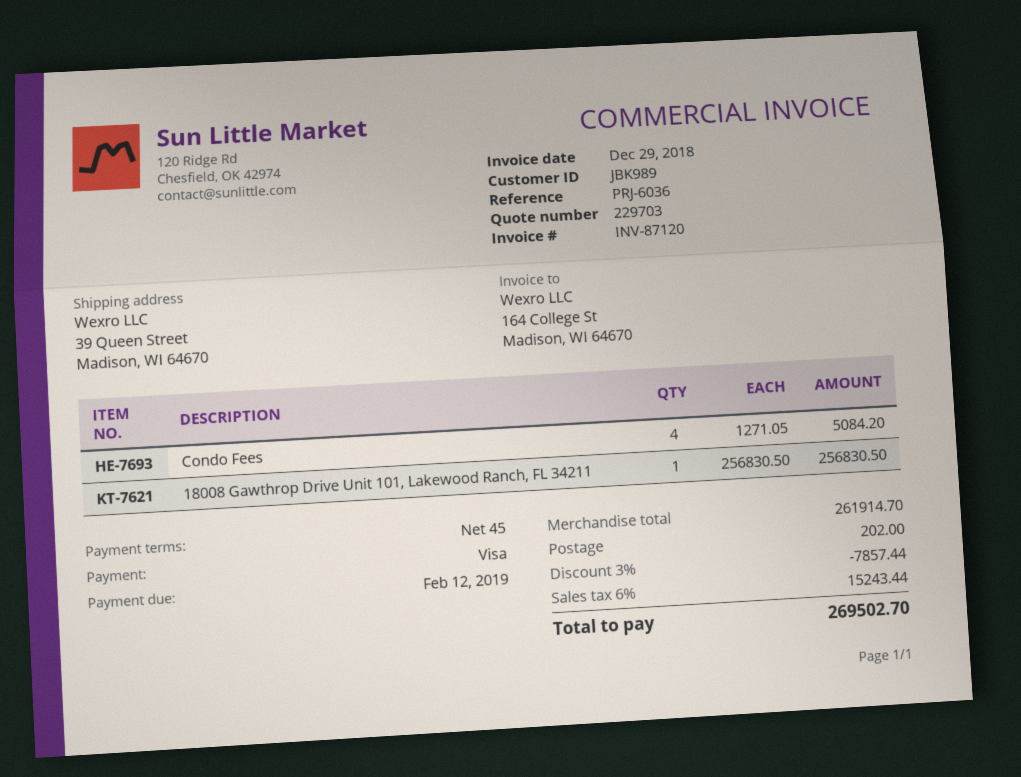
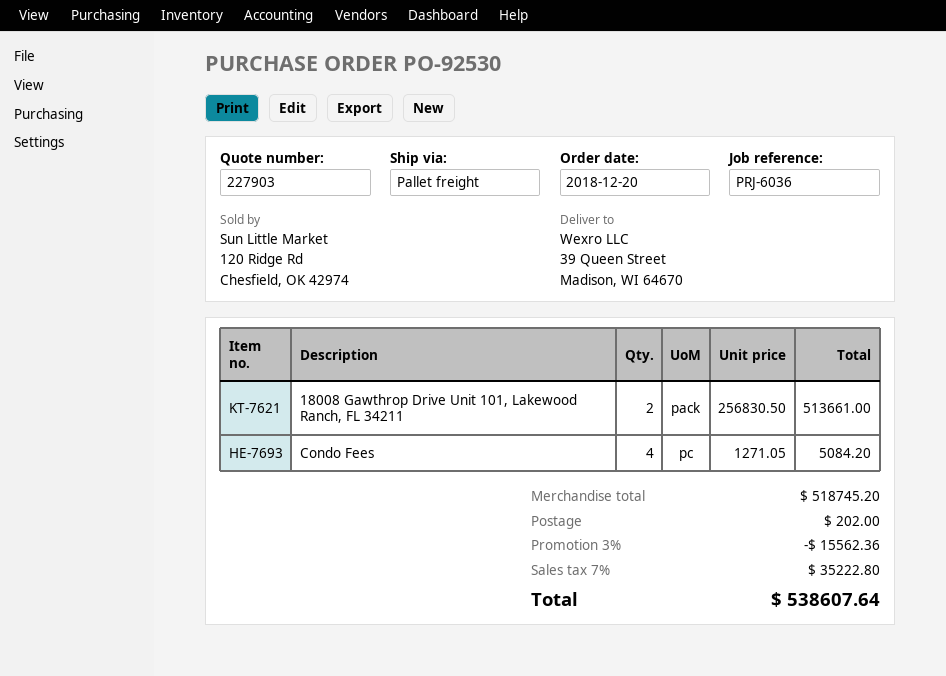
quote number: 229703 -> 227903
18008 Gawthrop Drive Unit 101, Lakewood Ranch, FL 34211: 1 x 256830.50 = 256830.50 -> 2 x 256830.50 = 513661.00
subtotal: 261914.70 -> 518745.20
discount: 3% = 7857.44 -> 3% = 15562.36
tax: 6% = 15243.44 -> 7% = 35222.80
total: 269502.70 -> 538607.64

